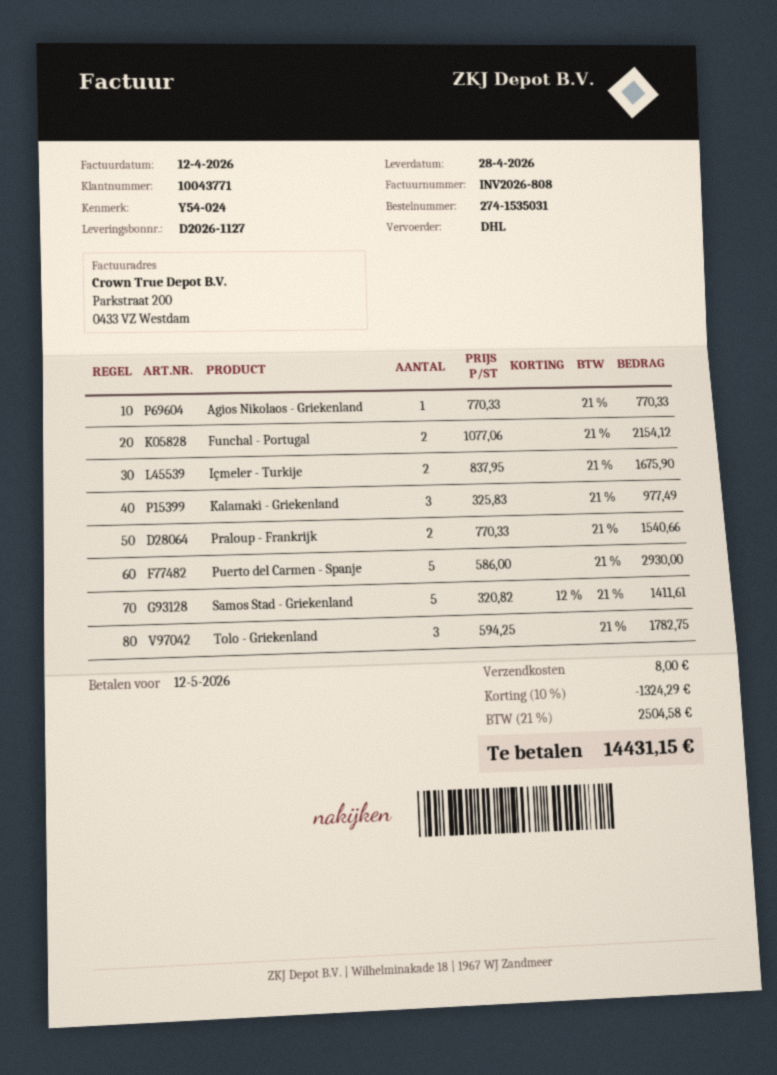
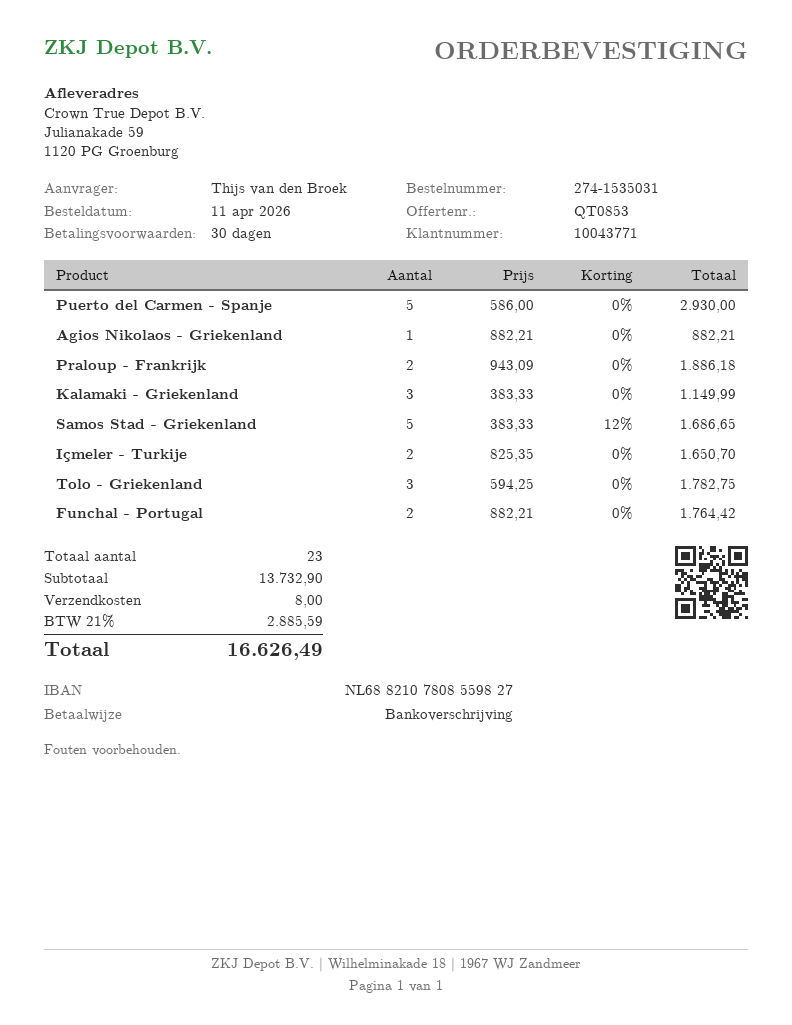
Agios Nikolaos - Griekenland: 1 x 770.33 = 770.33 -> 1 x 882.21 = 882.21
Funchal - Portugal: 2 x 1077.06 = 2154.12 -> 2 x 882.21 = 1764.42
Içmeler - Turkije: 2 x 837.95 = 1675.90 -> 2 x 825.35 = 1650.70
Kalamaki - Griekenland: 3 x 325.83 = 977.49 -> 3 x 383.33 = 1149.99
Praloup - Frankrijk: 2 x 770.33 = 1540.66 -> 2 x 943.09 = 1886.18
Samos Stad - Griekenland: 5 x 320.82 - 12% = 1411.61 -> 5 x 383.33 - 12% = 1686.65
discount: 10% = 1324.29 -> none
tax: 21% = 2504.58 -> 21% = 2885.59
total: 14431.15 -> 16626.49

